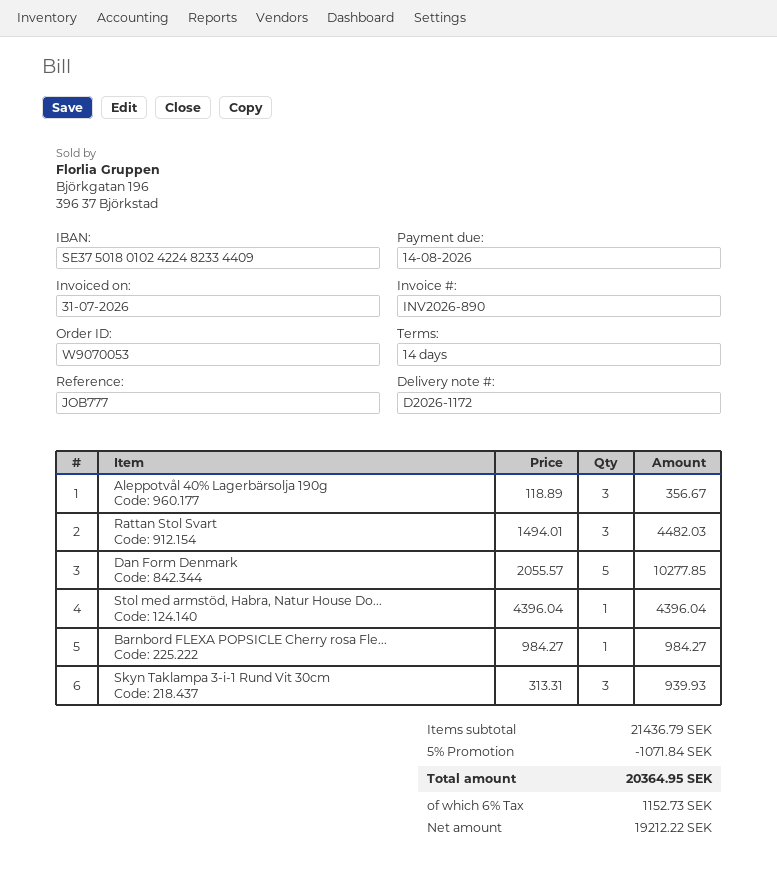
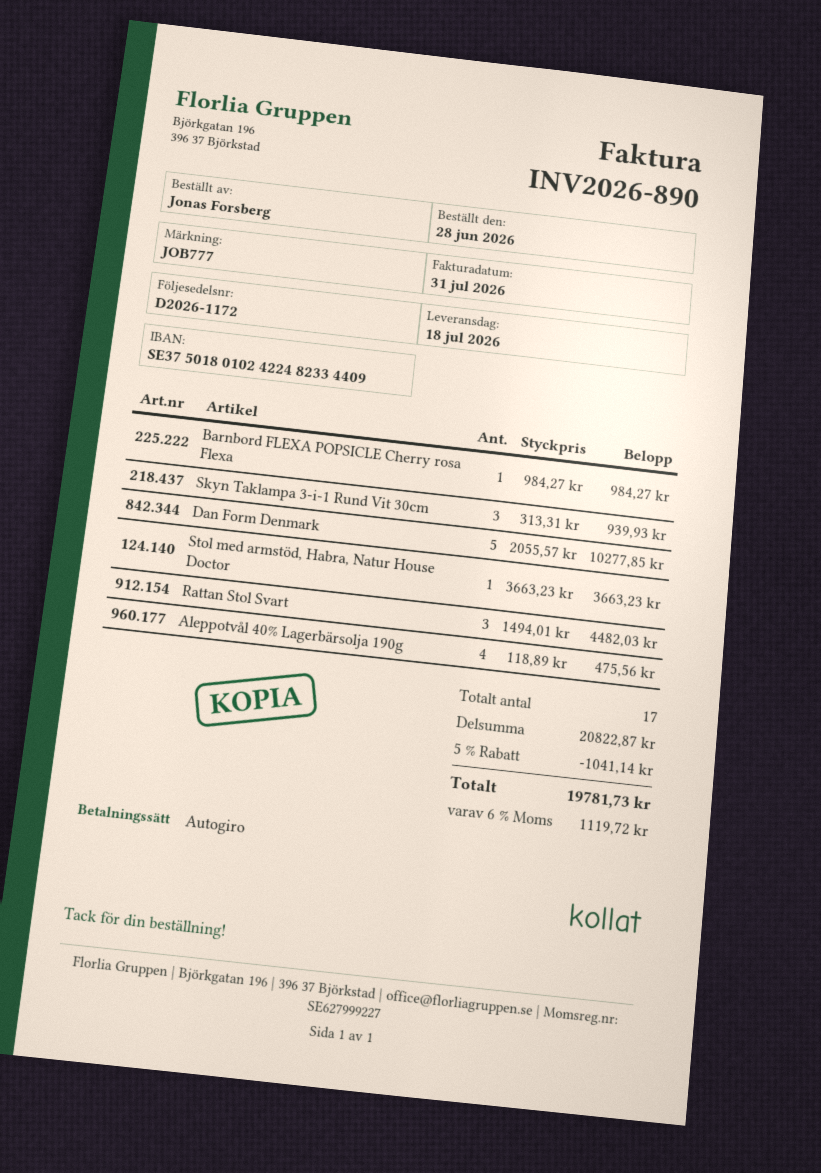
Aleppotvål 40% Lagerbärsolja 190g: 3 x 118.89 = 356.67 -> 4 x 118.89 = 475.56
Stol med armstöd, Habra, Natur House Do...: 1 x 4396.04 = 4396.04 -> 1 x 3663.23 = 3663.23
subtotal: 21436.79 -> 20822.87
discount: 5% = 1071.84 -> 5% = 1041.14
tax: 6% = 1152.73 -> 6% = 1119.72
total: 20364.95 -> 19781.73

